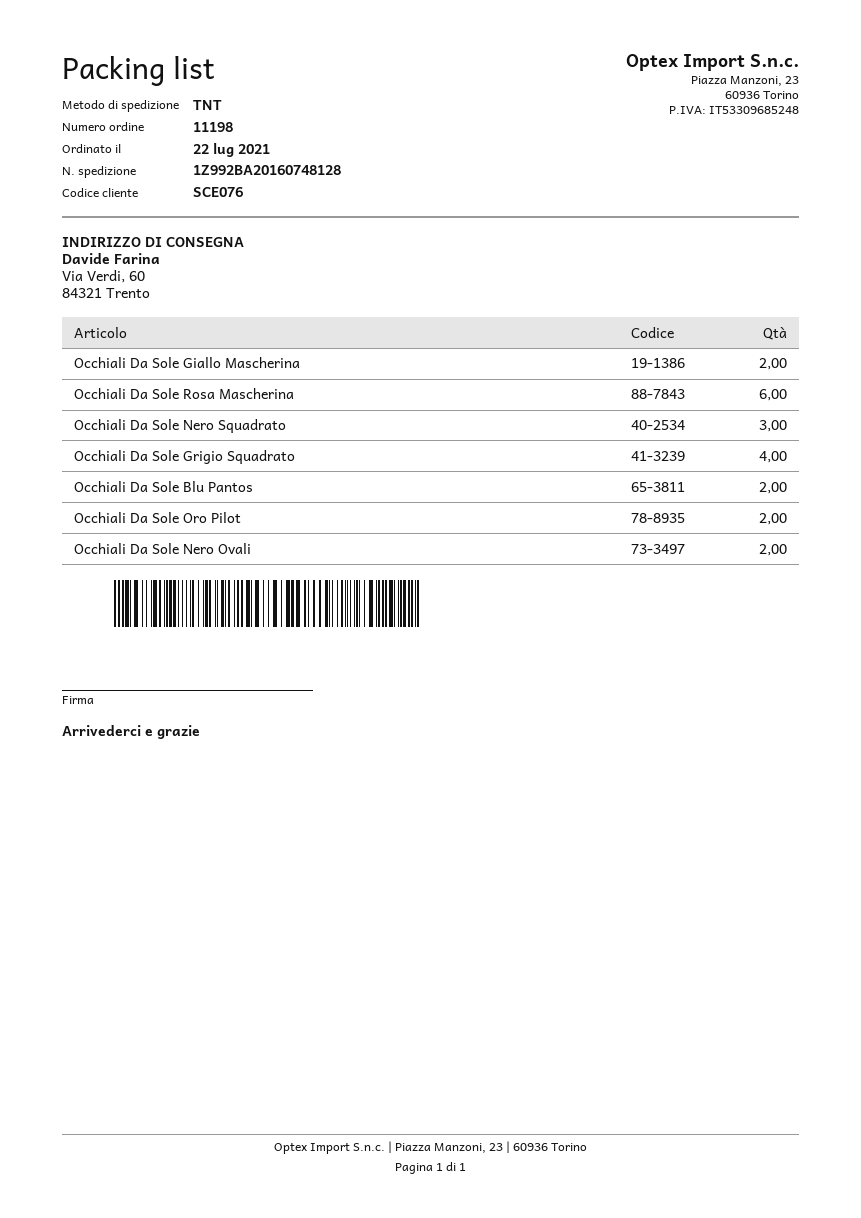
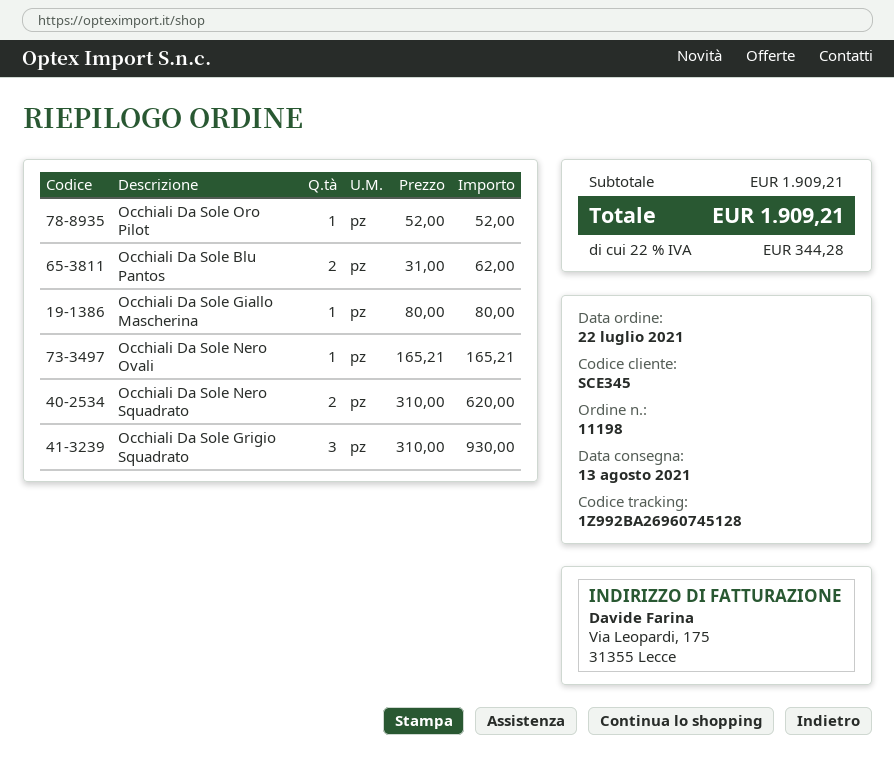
customer number: SCE076 -> SCE345
tracking number: 1Z992BA20160748128 -> 1Z992BA26960745128
Occhiali Da Sole Giallo Mascherina: 2 -> 1
Occhiali Da Sole Rosa Mascherina: 6 -> none
Occhiali Da Sole Nero Squadrato: 3 -> 2
Occhiali Da Sole Grigio Squadrato: 4 -> 3
Occhiali Da Sole Oro Pilot: 2 -> 1
Occhiali Da Sole Nero Ovali: 2 -> 1

